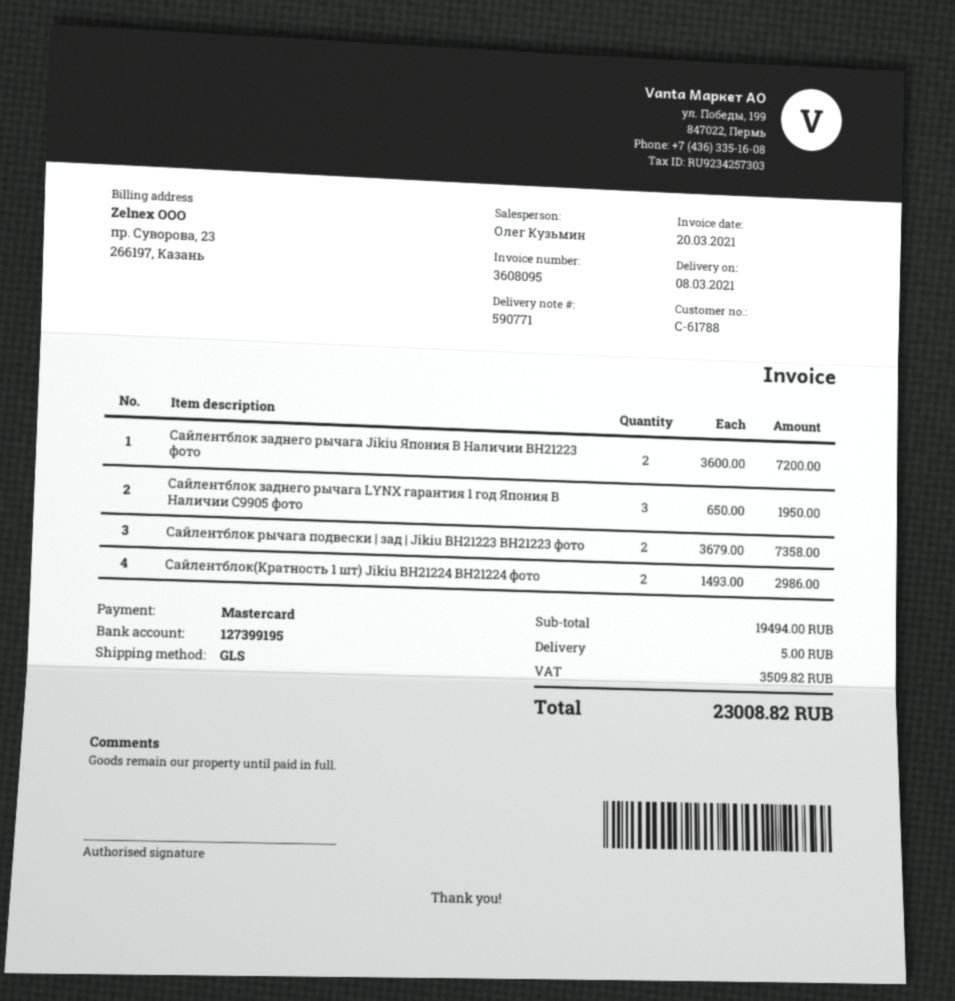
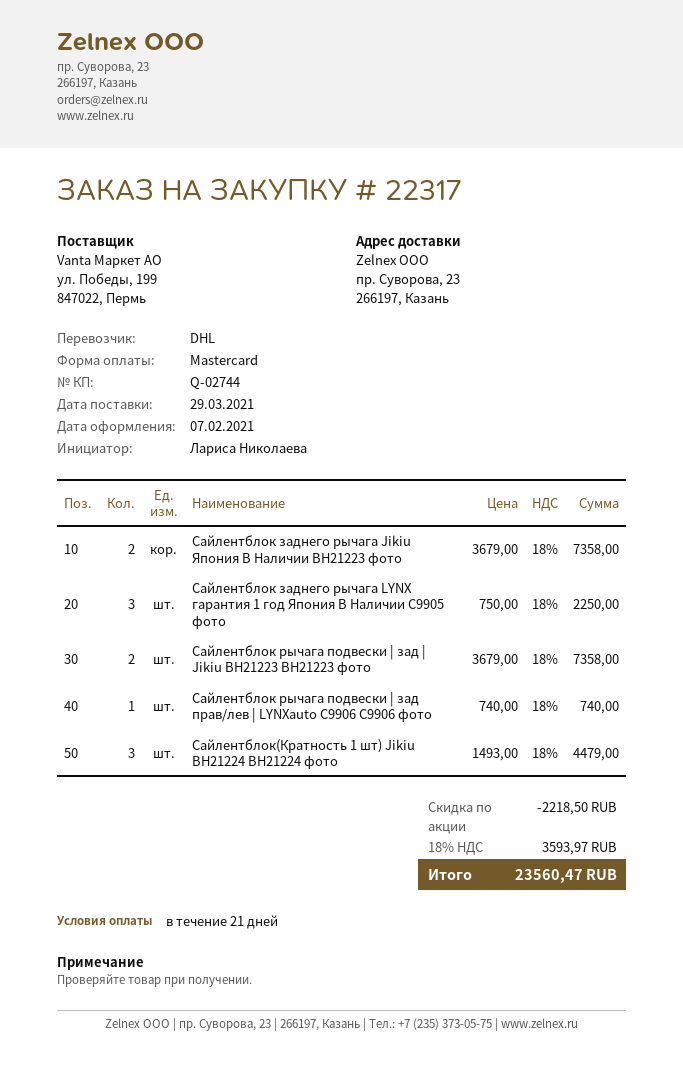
delivery date: 2021-03-08 -> 2021-03-29
shipping method: GLS -> DHL
Сайлентблок заднего рычага Jikiu Япония В Наличии BH21223 фото: 2 x 3600.00 = 7200.00 -> 2 x 3679.00 = 7358.00
Сайлентблок заднего рычага LYNX гарантия 1 год Япония В Наличии C9905 фото: 3 x 650.00 = 1950.00 -> 3 x 750.00 = 2250.00
Сайлентблок(Кратность 1 шт) Jikiu BH21224 BH21224 фото: 2 x 1493.00 = 2986.00 -> 3 x 1493.00 = 4479.00
Сайлентблок рычага подвески | зад прав/лев | LYNXauto C9906 C9906 фото: none -> 1 x 740.00 = 740.00
discount: none -> 2218.50
shipping: 5.00 -> none
tax: 3509.82 -> 3593.97
total: 23008.82 -> 23560.47

